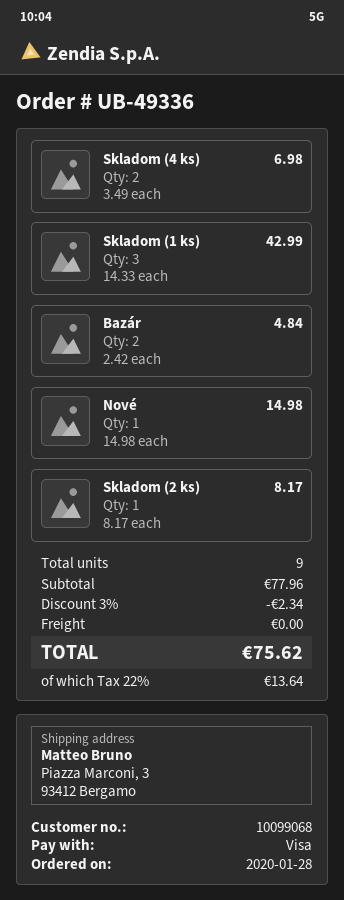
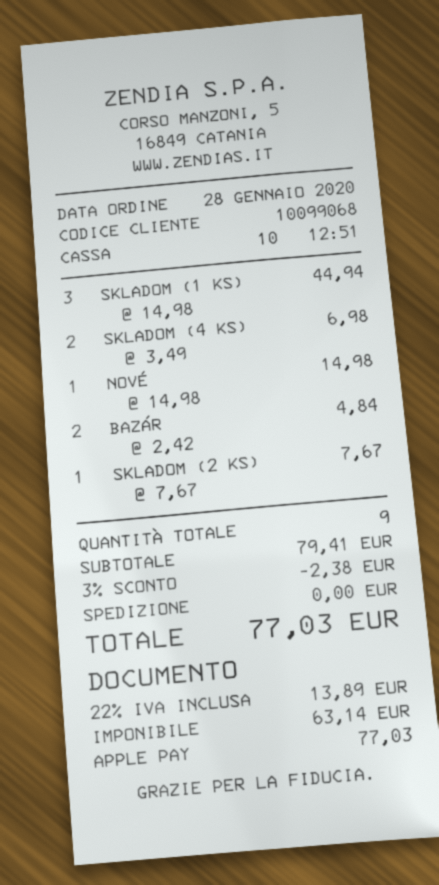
payment method: Visa -> Apple Pay
Skladom (1 ks): 3 x 14.33 = 42.99 -> 3 x 14.98 = 44.94
Skladom (2 ks): 1 x 8.17 = 8.17 -> 1 x 7.67 = 7.67
subtotal: 77.96 -> 79.41
discount: 3% = 2.34 -> 3% = 2.38
tax: 22% = 13.64 -> 22% = 13.89
total: 75.62 -> 77.03

